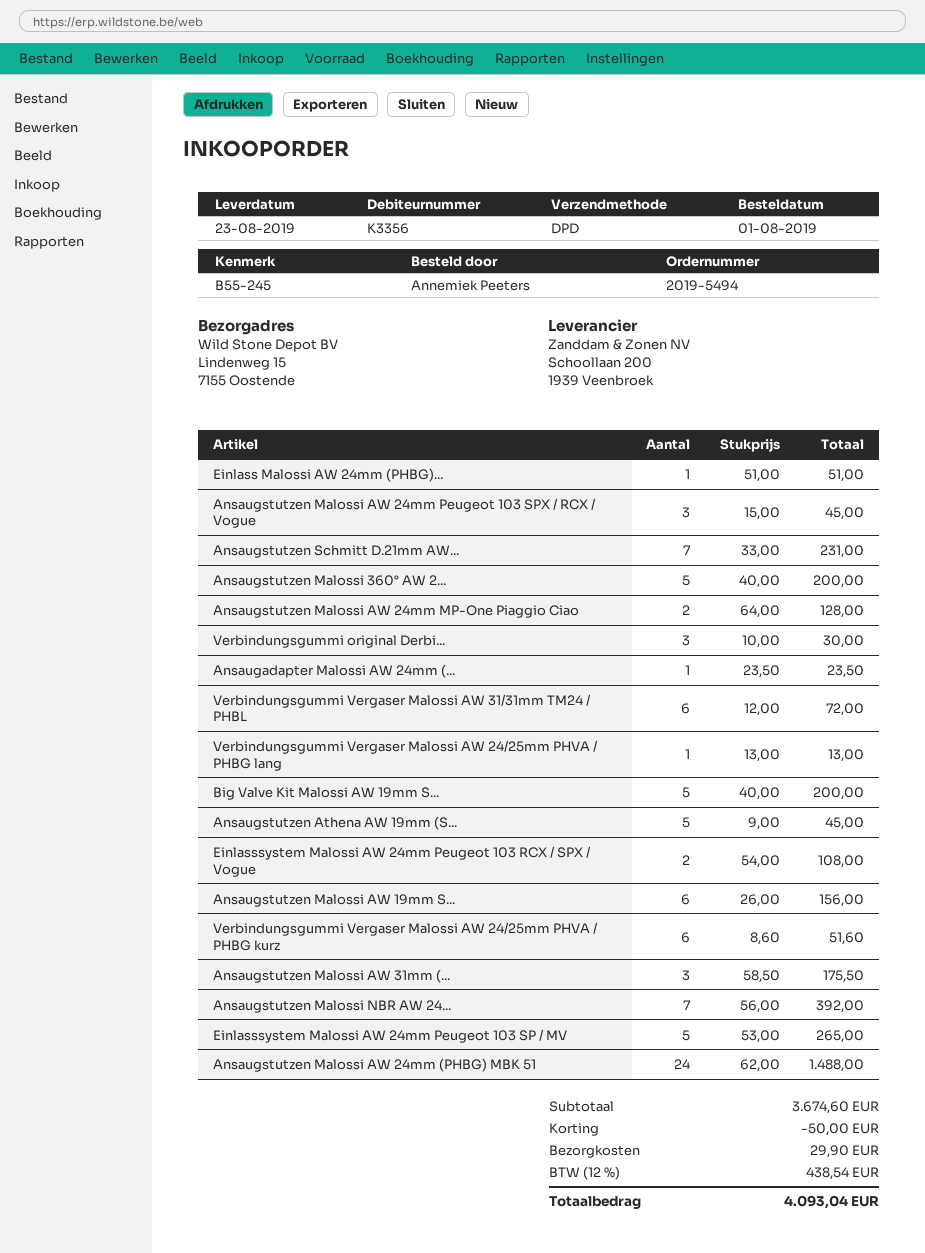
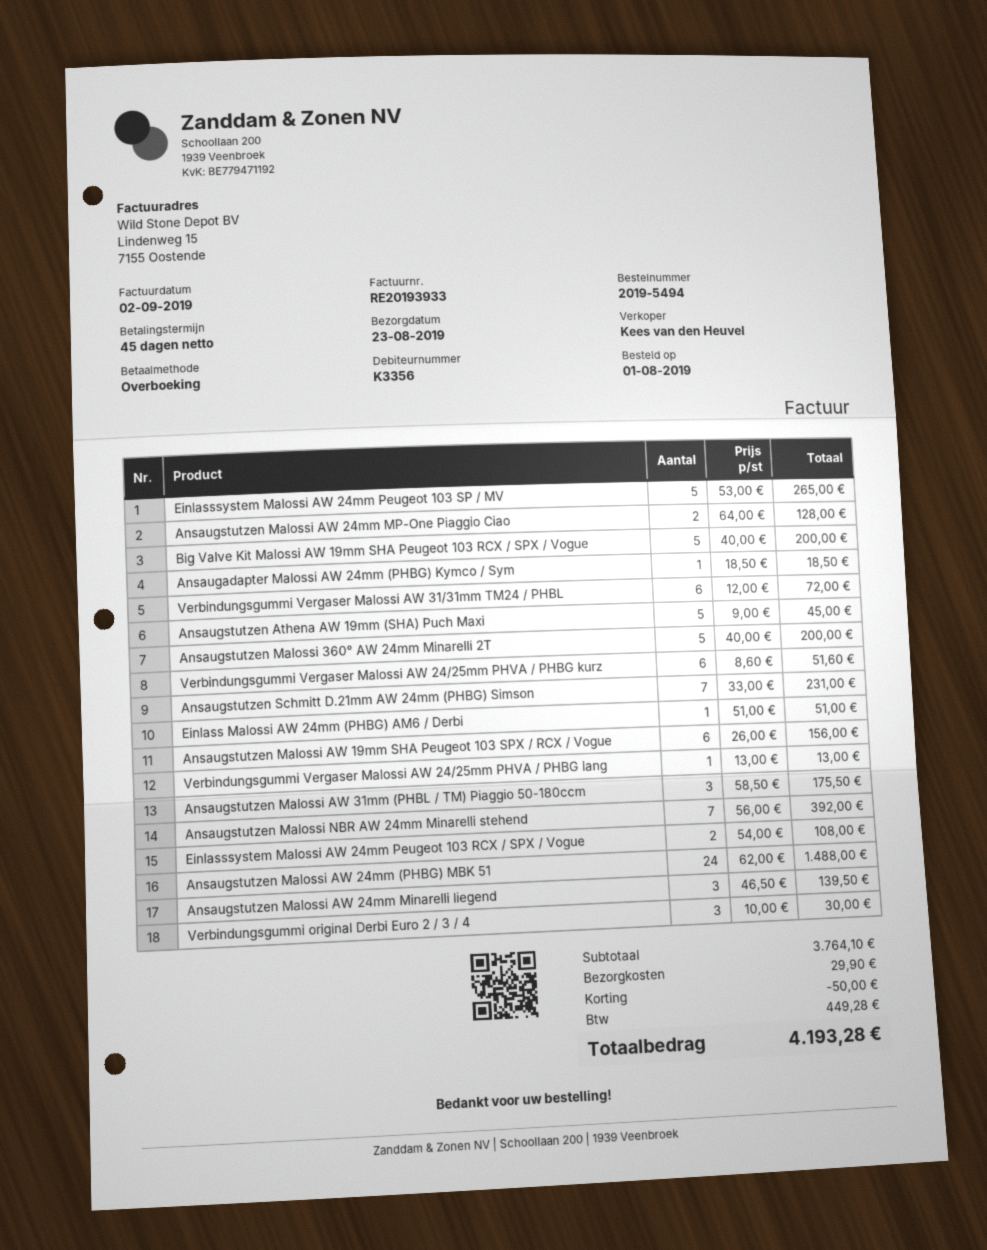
Ansaugstutzen Malossi AW 24mm Peugeot 103 SPX / RCX / Vogue: 3 x 15.00 = 45.00 -> none
Ansaugadapter Malossi AW 24mm (...: 1 x 23.50 = 23.50 -> 1 x 18.50 = 18.50
Ansaugstutzen Malossi AW 24mm Minarelli liegend: none -> 3 x 46.50 = 139.50
subtotal: 3674.60 -> 3764.10
tax: 438.54 -> 449.28
total: 4093.04 -> 4193.28

